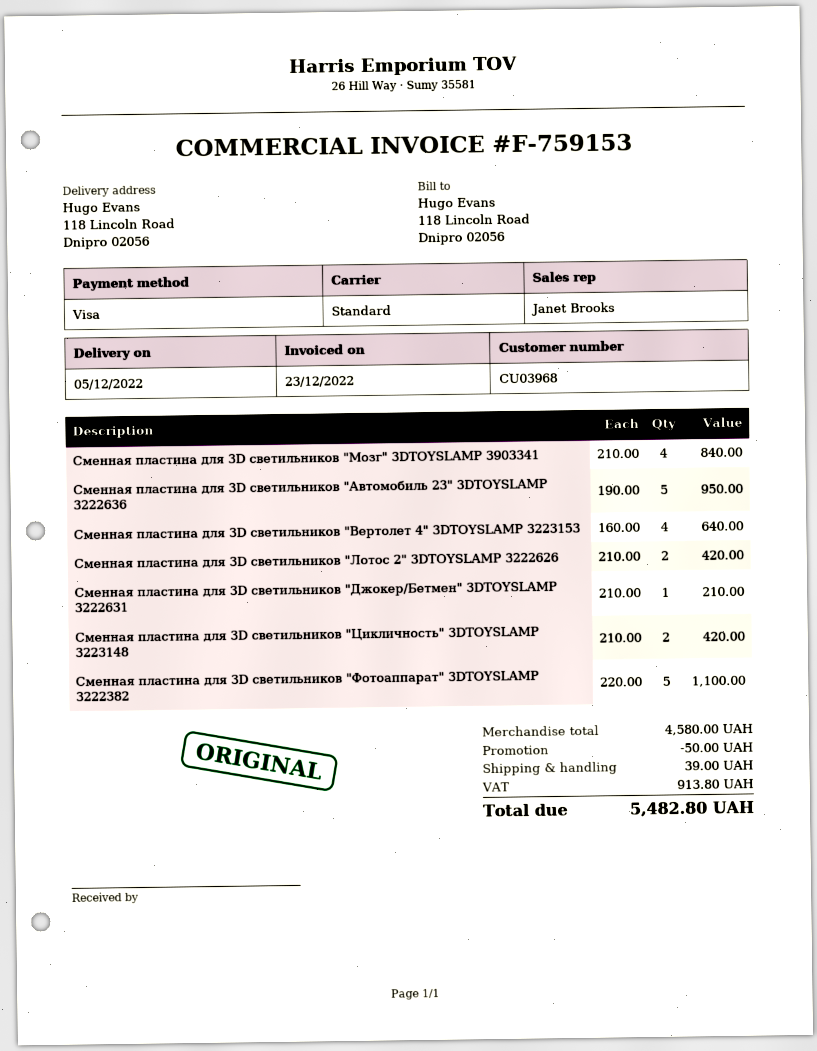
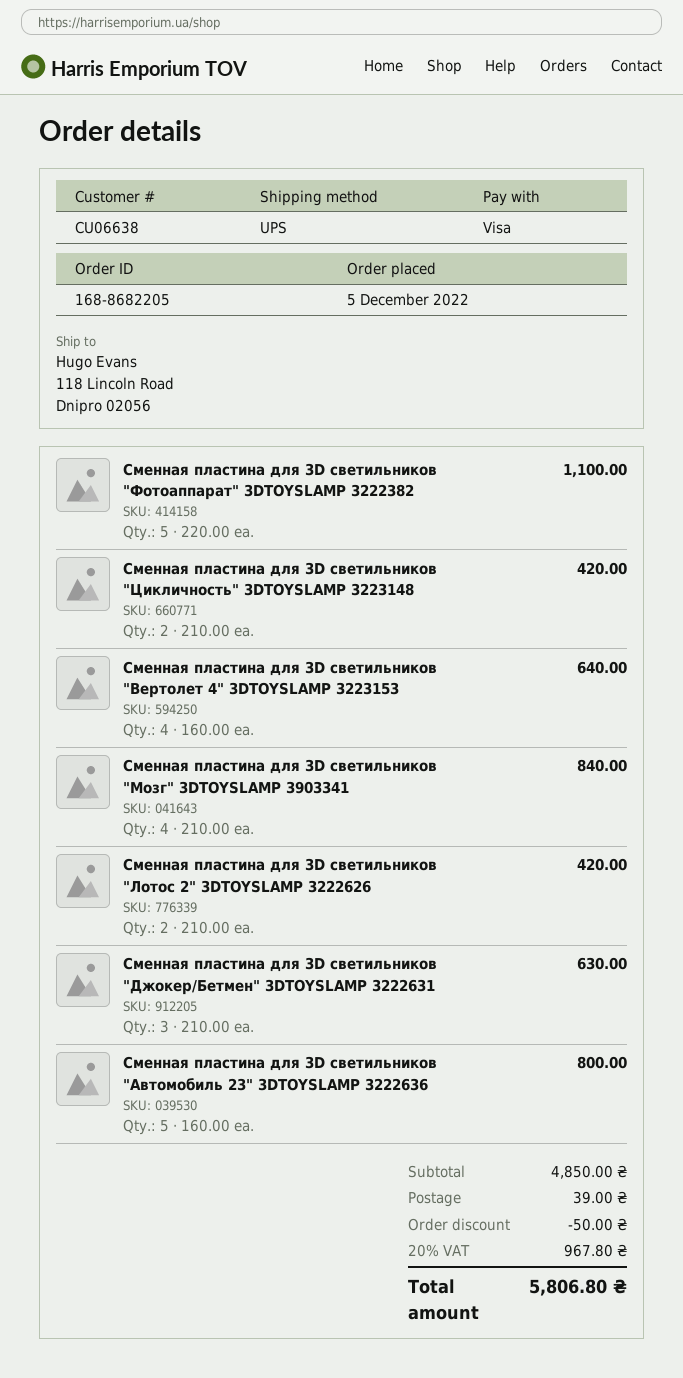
customer number: CU03968 -> CU06638
shipping method: standard -> UPS
Сменная пластина для 3D светильников "Автомобиль 23" 3DTOYSLAMP 3222636: 5 x 190.00 = 950.00 -> 5 x 160.00 = 800.00
Сменная пластина для 3D светильников "Джокер/Бетмен" 3DTOYSLAMP 3222631: 1 x 210.00 = 210.00 -> 3 x 210.00 = 630.00
subtotal: 4580.00 -> 4850.00
tax: 913.80 -> 967.80
total: 5482.80 -> 5806.80

